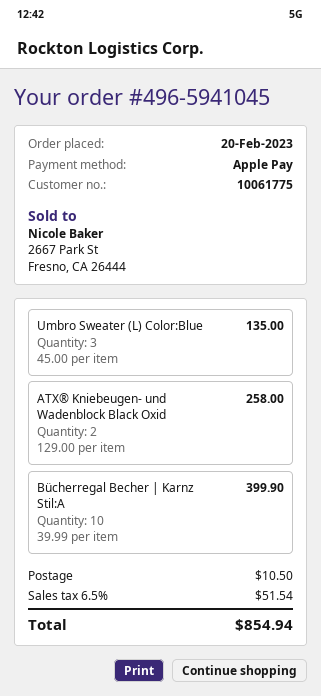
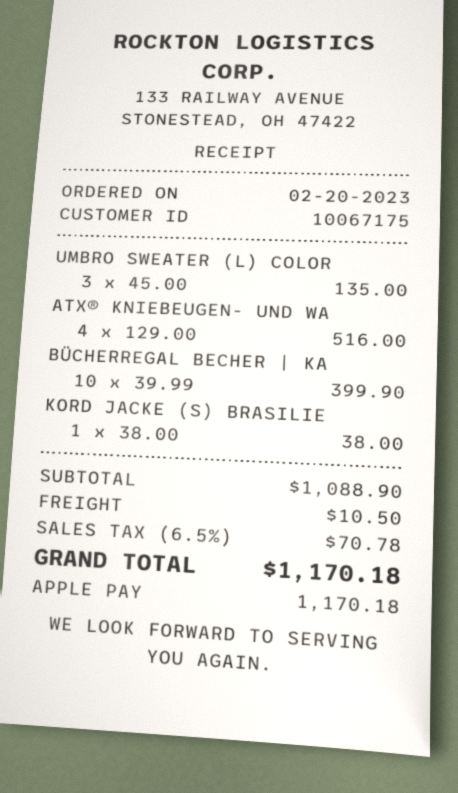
customer number: 10061775 -> 10067175
ATX® Kniebeugen- und Wadenblock Black Oxid: 2 x 129.00 = 258.00 -> 4 x 129.00 = 516.00
KORD JACKE (S) BRASILIE: none -> 1 x 38.00 = 38.00
tax: 6.5% = 51.54 -> 6.5% = 70.78
total: 854.94 -> 1170.18

